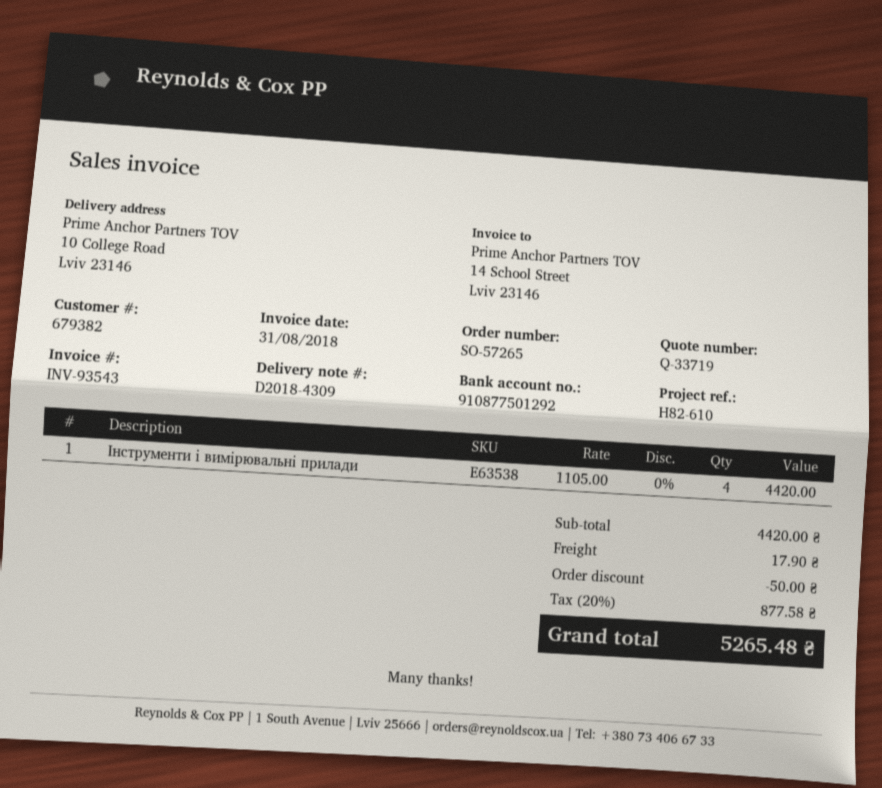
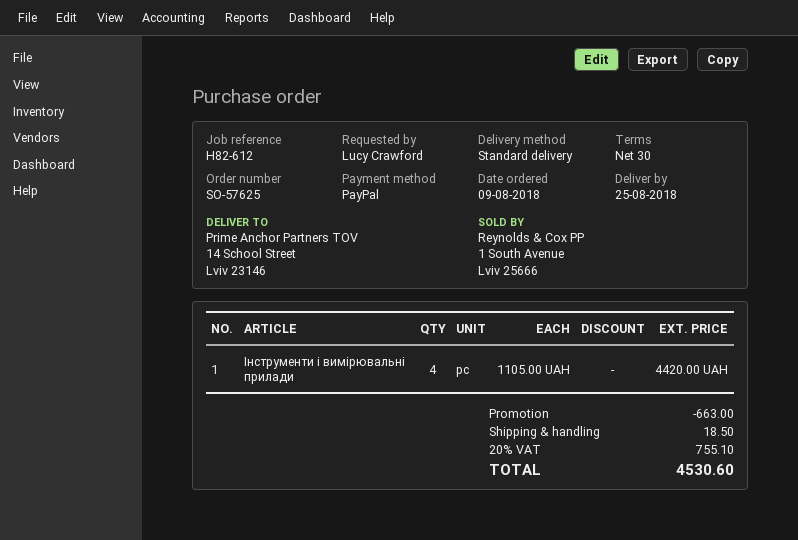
order number: SO-57265 -> SO-57625
reference: H82-610 -> H82-612
ship to: 10 College Road, Lviv 23146 -> 14 School Street, Lviv 23146
discount: 50.00 -> 663.00
shipping: 17.90 -> 18.50
tax: 20% = 877.58 -> 20% = 755.10
total: 5265.48 -> 4530.60

